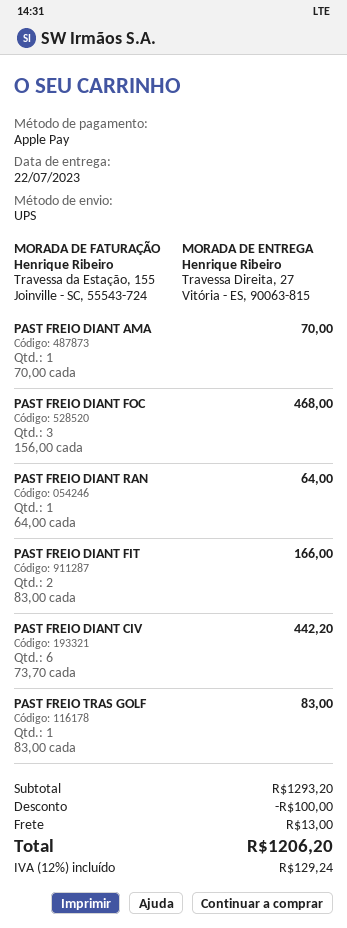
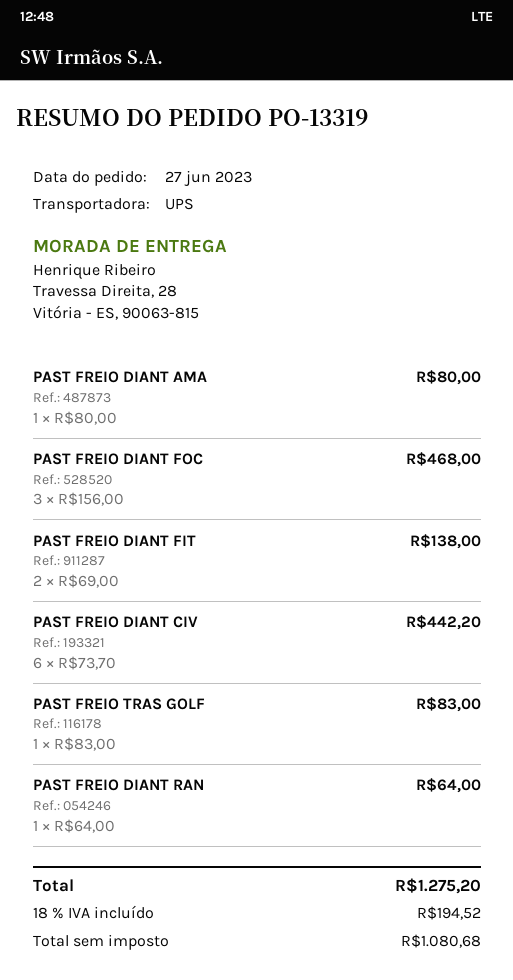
ship to: Travessa Direita, 27, Vitória - ES, 90063-815 -> Travessa Direita, 28, Vitória - ES, 90063-815
PAST FREIO DIANT AMA: 1 x 70.00 = 70.00 -> 1 x 80.00 = 80.00
PAST FREIO DIANT FIT: 2 x 83.00 = 166.00 -> 2 x 69.00 = 138.00
discount: 100.00 -> none
shipping: 13.00 -> none
tax: 12% = 129.24 -> 18% = 194.52
total: 1206.20 -> 1275.20

